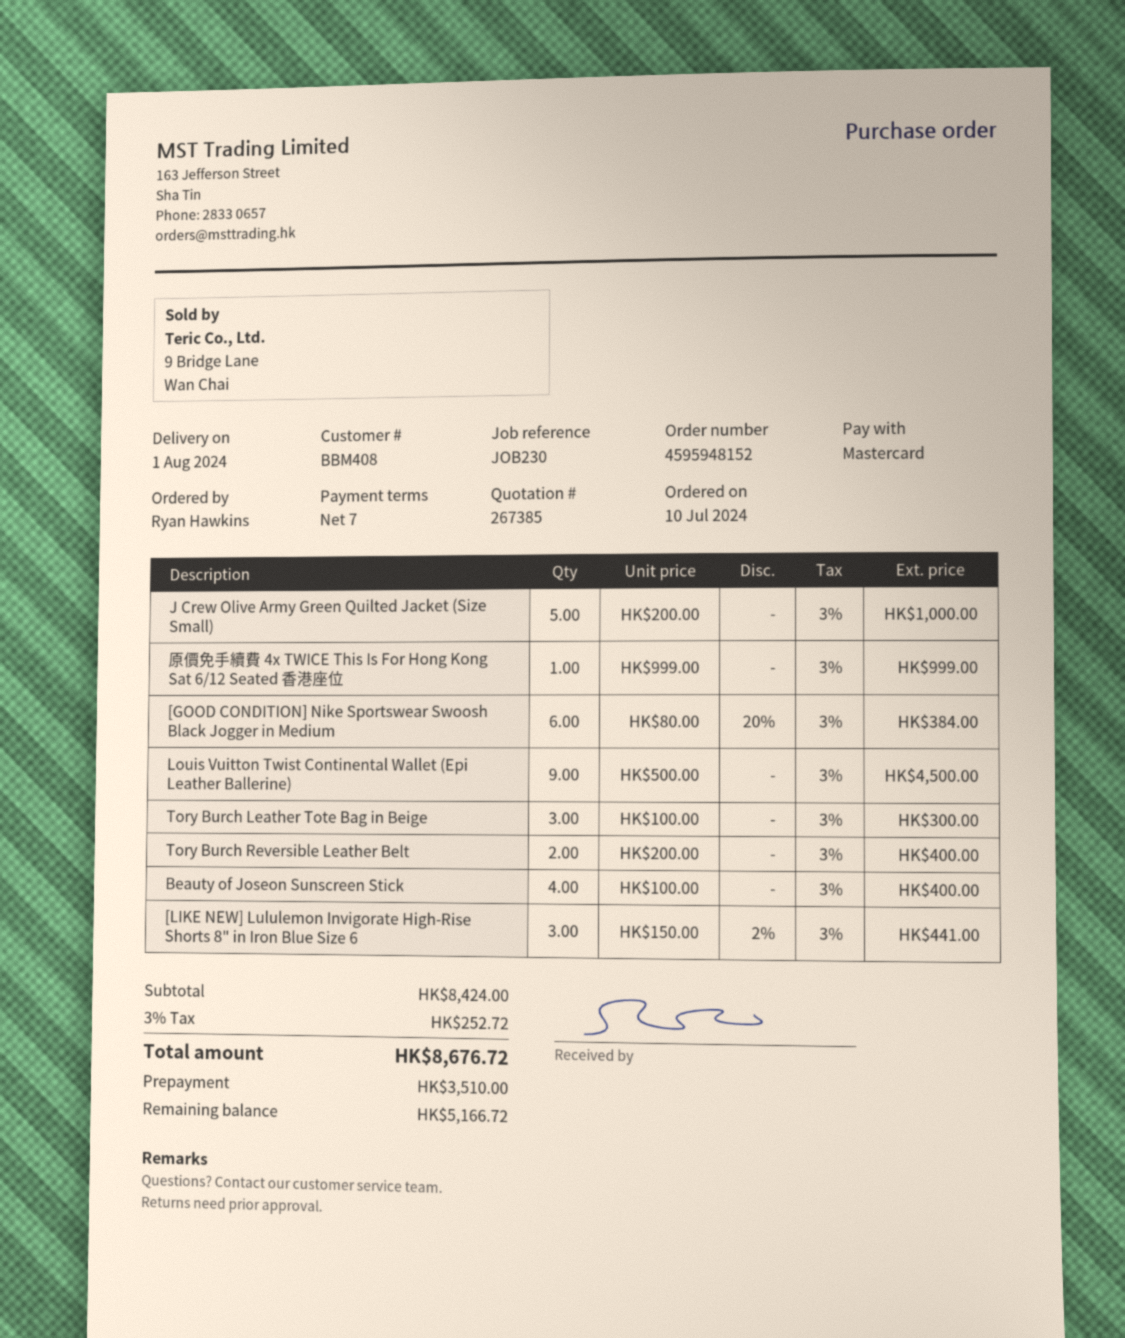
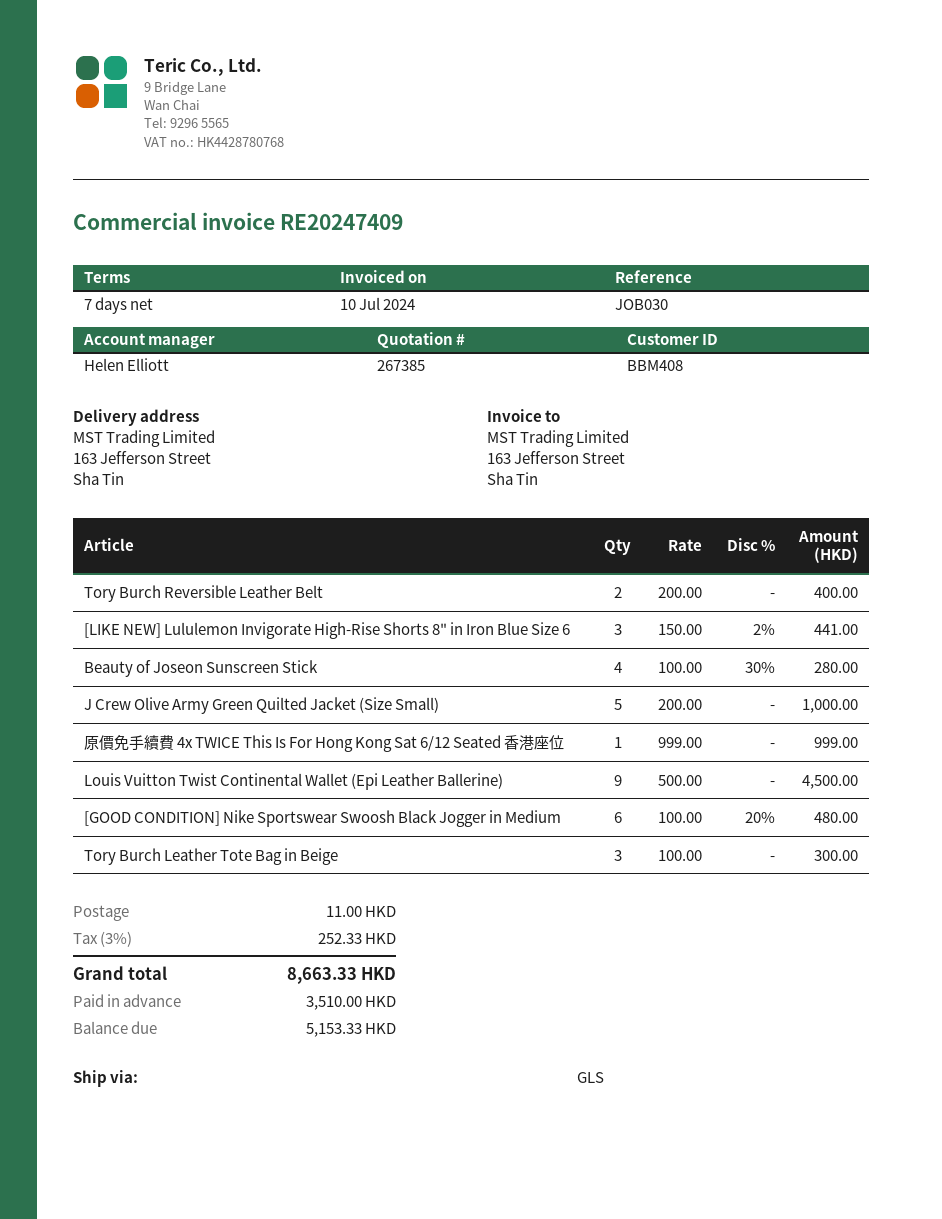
reference: JOB230 -> JOB030
[GOOD CONDITION] Nike Sportswear Swoosh Black Jogger in Medium: 6 x 80.00 - 20% = 384.00 -> 6 x 100.00 - 20% = 480.00
Beauty of Joseon Sunscreen Stick: 4 x 100.00 = 400.00 -> 4 x 100.00 - 30% = 280.00
shipping: none -> 11.00
tax: 3% = 252.72 -> 3% = 252.33
total: 8676.72 -> 8663.33
balance: 5166.72 -> 5153.33

